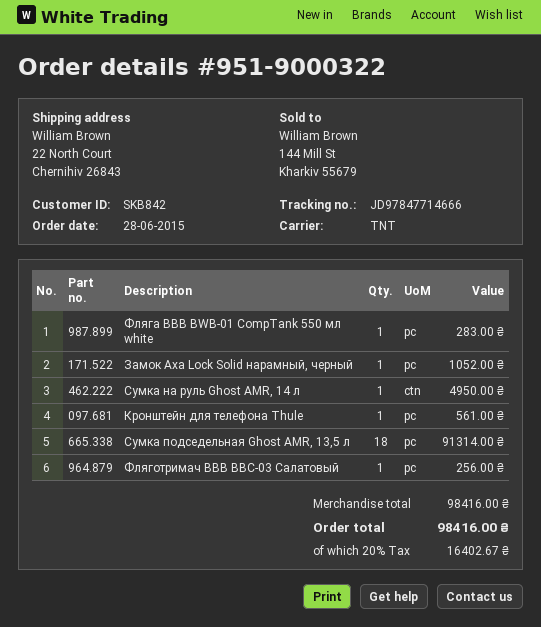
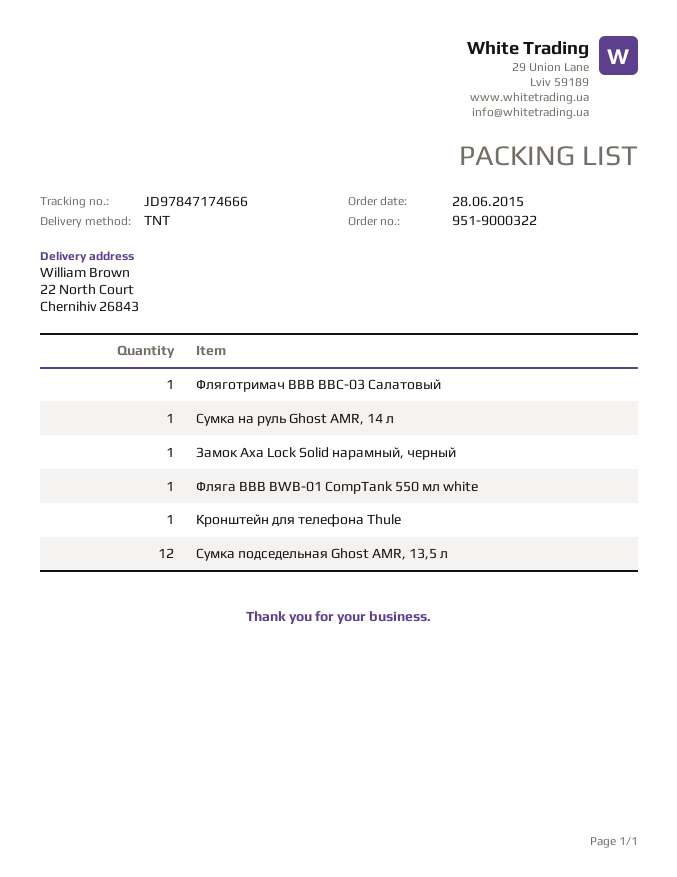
tracking number: JD97847714666 -> JD97847174666
Сумка подседельная Ghost AMR, 13,5 л: 18 -> 12

